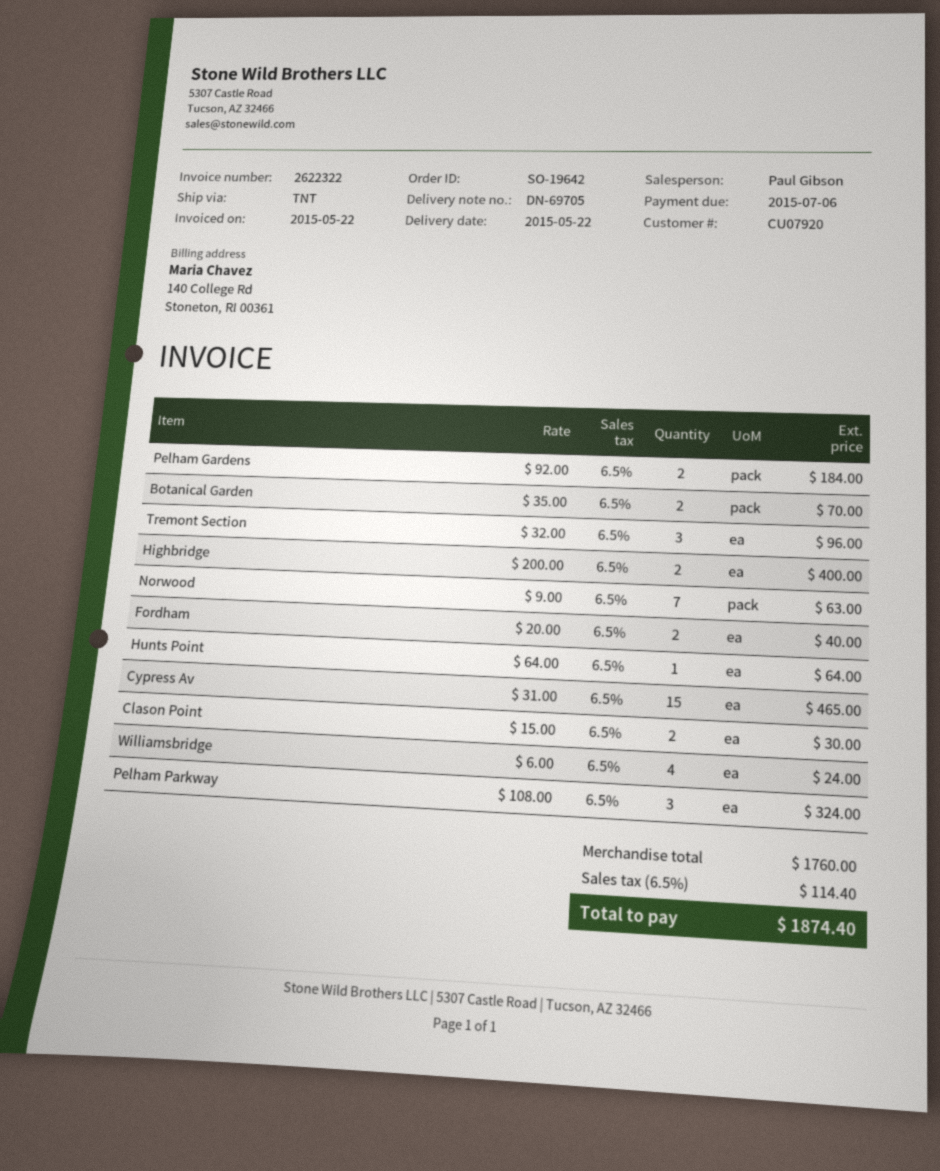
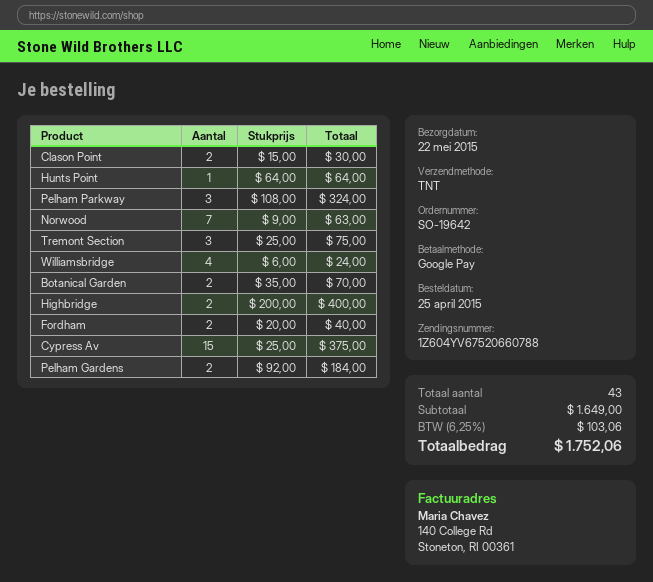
Tremont Section: 3 x 32.00 = 96.00 -> 3 x 25.00 = 75.00
Cypress Av: 15 x 31.00 = 465.00 -> 15 x 25.00 = 375.00
subtotal: 1760.00 -> 1649.00
tax: 6.5% = 114.40 -> 6.25% = 103.06
total: 1874.40 -> 1752.06

